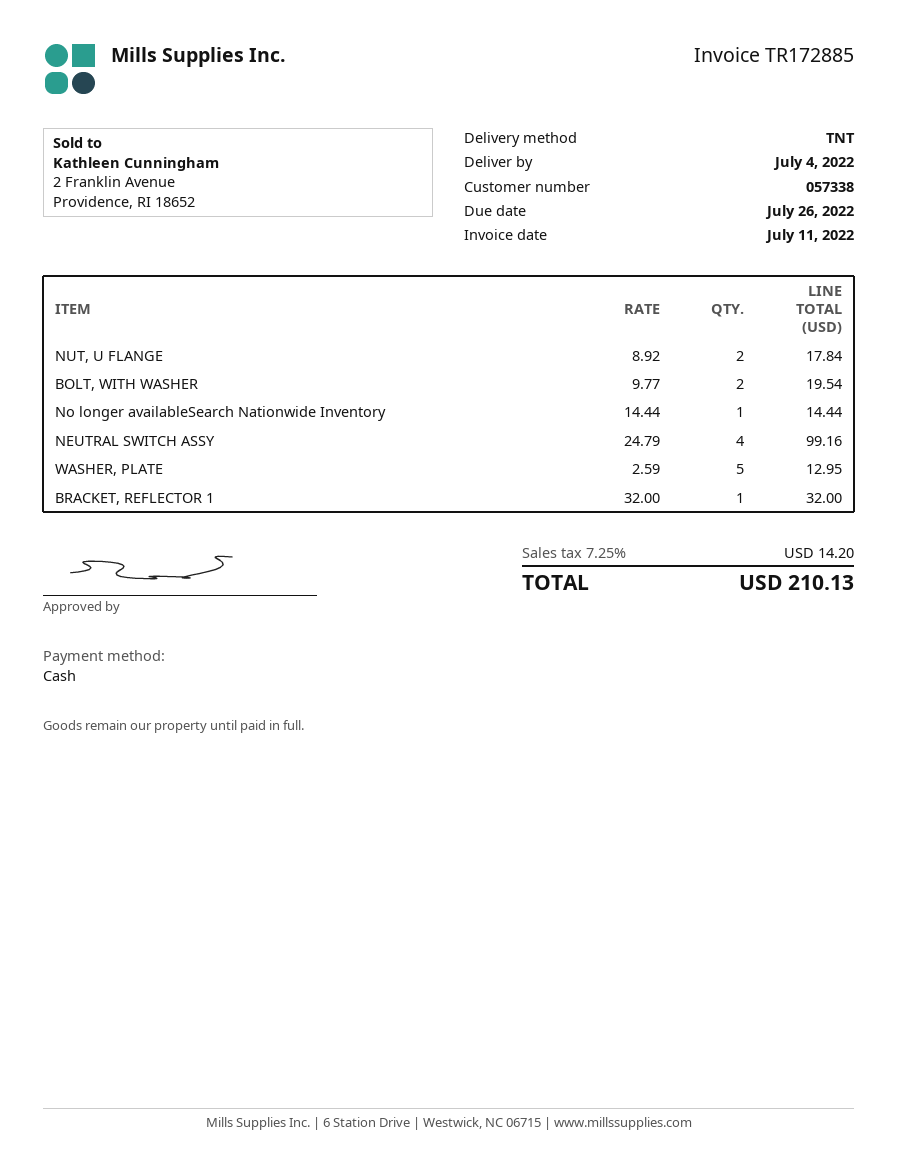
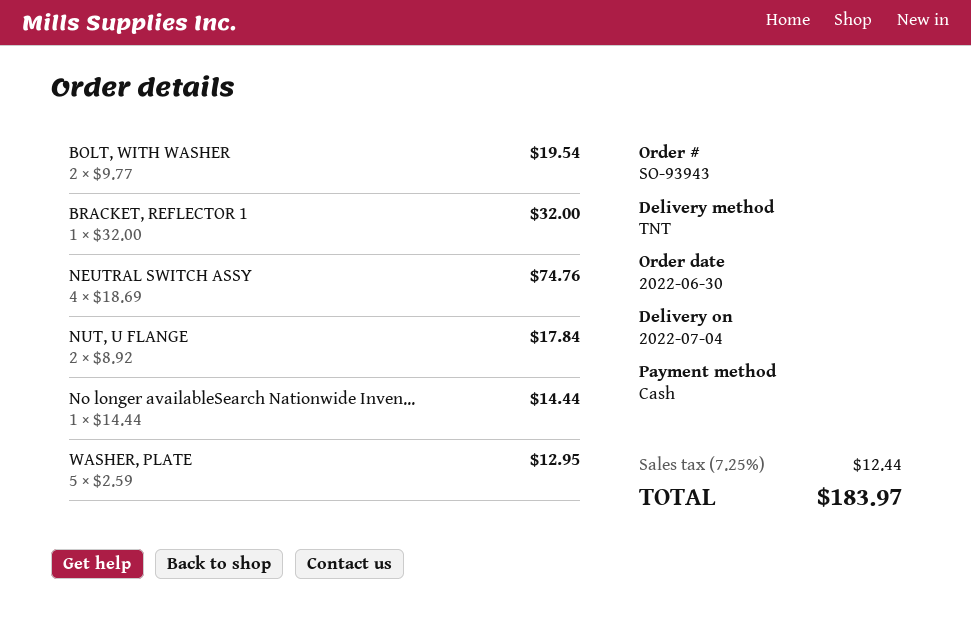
NEUTRAL SWITCH ASSY: 4 x 24.79 = 99.16 -> 4 x 18.69 = 74.76
tax: 7.25% = 14.20 -> 7.25% = 12.44
total: 210.13 -> 183.97

